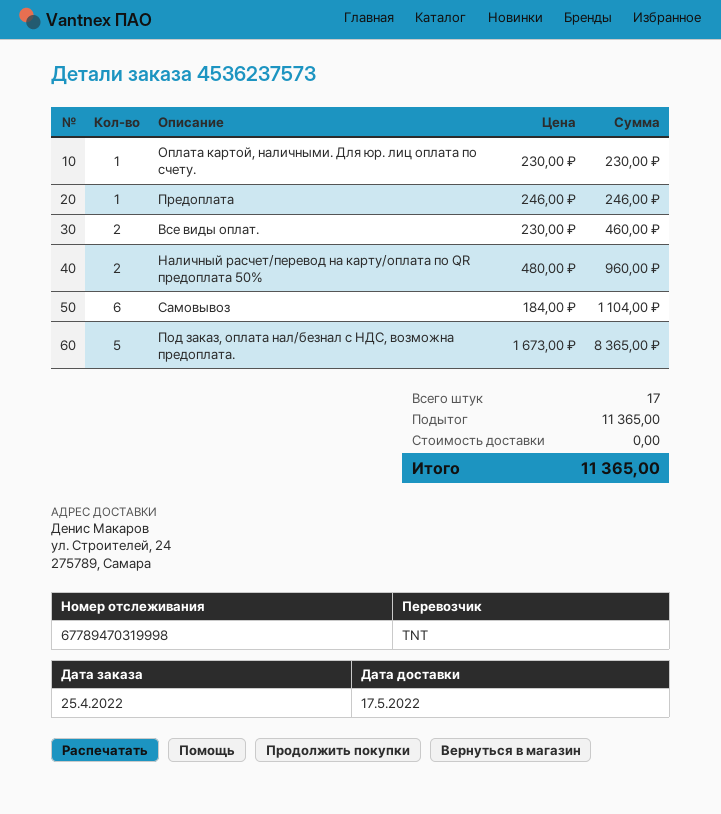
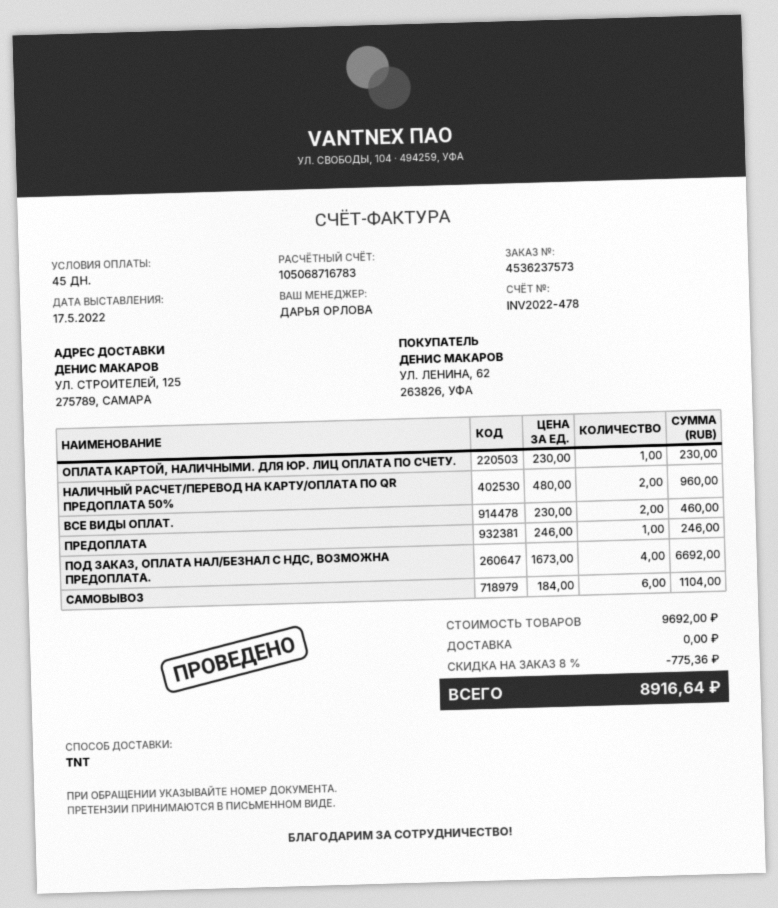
ship to: ул. Строителей, 24, 275789, Самара -> УЛ. СТРОИТЕЛЕЙ, 125, 275789, САМАРА
Под заказ, оплата нал/безнал с НДС, возможна предоплата.: 5 x 1673.00 = 8365.00 -> 4 x 1673.00 = 6692.00
subtotal: 11365.00 -> 9692.00
discount: none -> 8% = 775.36
total: 11365.00 -> 8916.64

